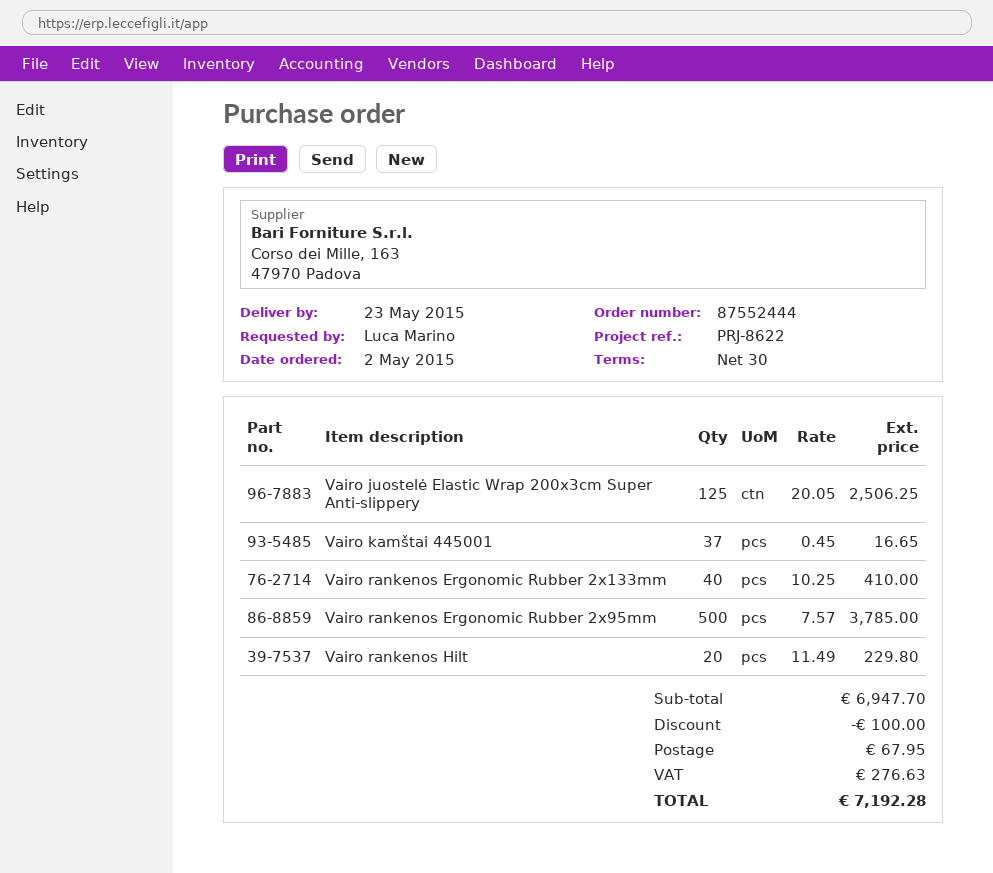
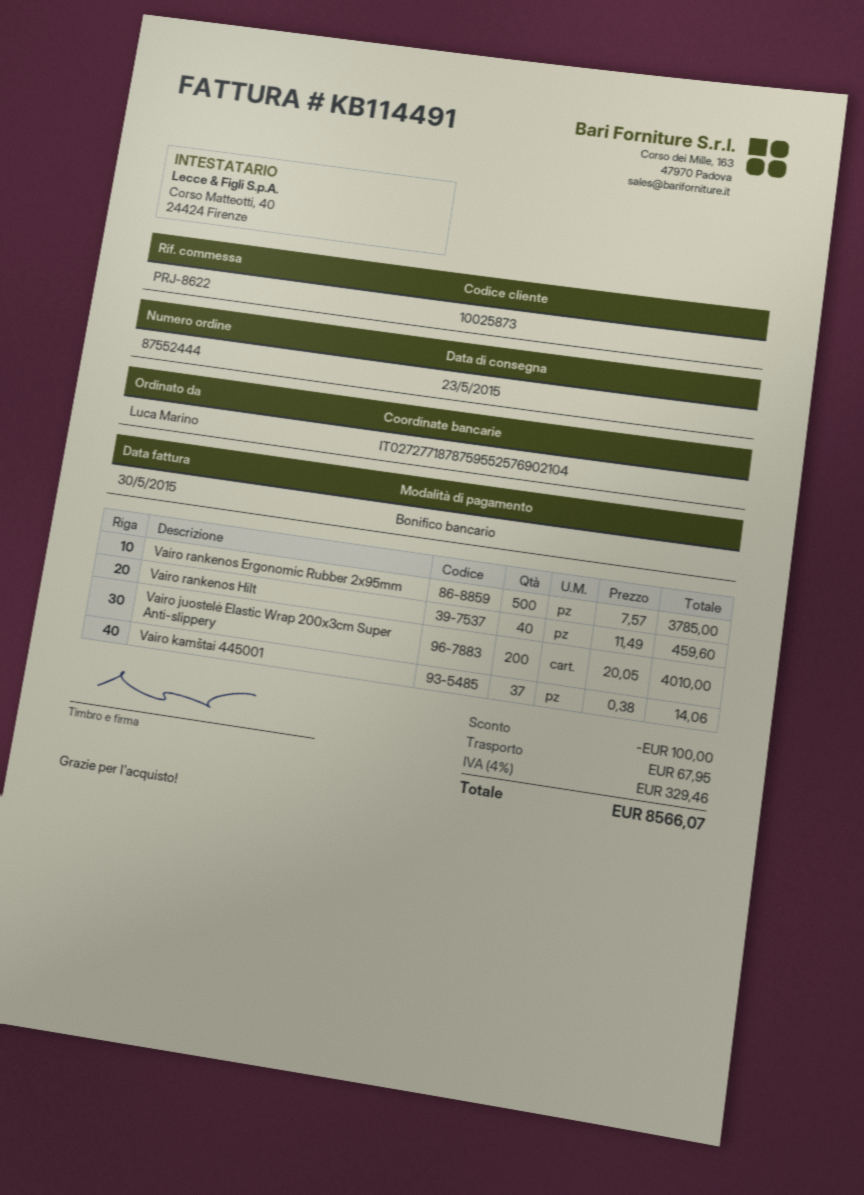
Vairo juostelė Elastic Wrap 200x3cm Super Anti-slippery: 125 x 20.05 = 2506.25 -> 200 x 20.05 = 4010.00
Vairo kamštai 445001: 37 x 0.45 = 16.65 -> 37 x 0.38 = 14.06
Vairo rankenos Ergonomic Rubber 2x133mm: 40 x 10.25 = 410.00 -> none
Vairo rankenos Hilt: 20 x 11.49 = 229.80 -> 40 x 11.49 = 459.60
tax: 276.63 -> 329.46
total: 7192.28 -> 8566.07

